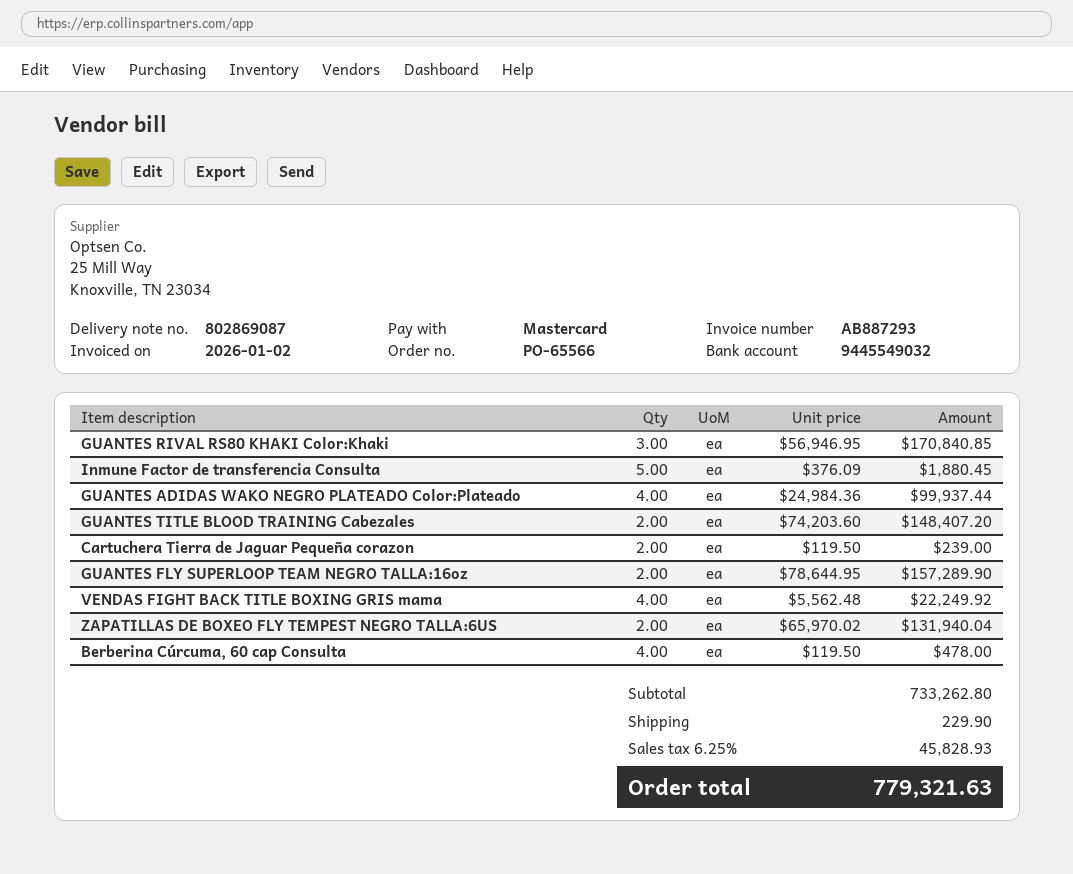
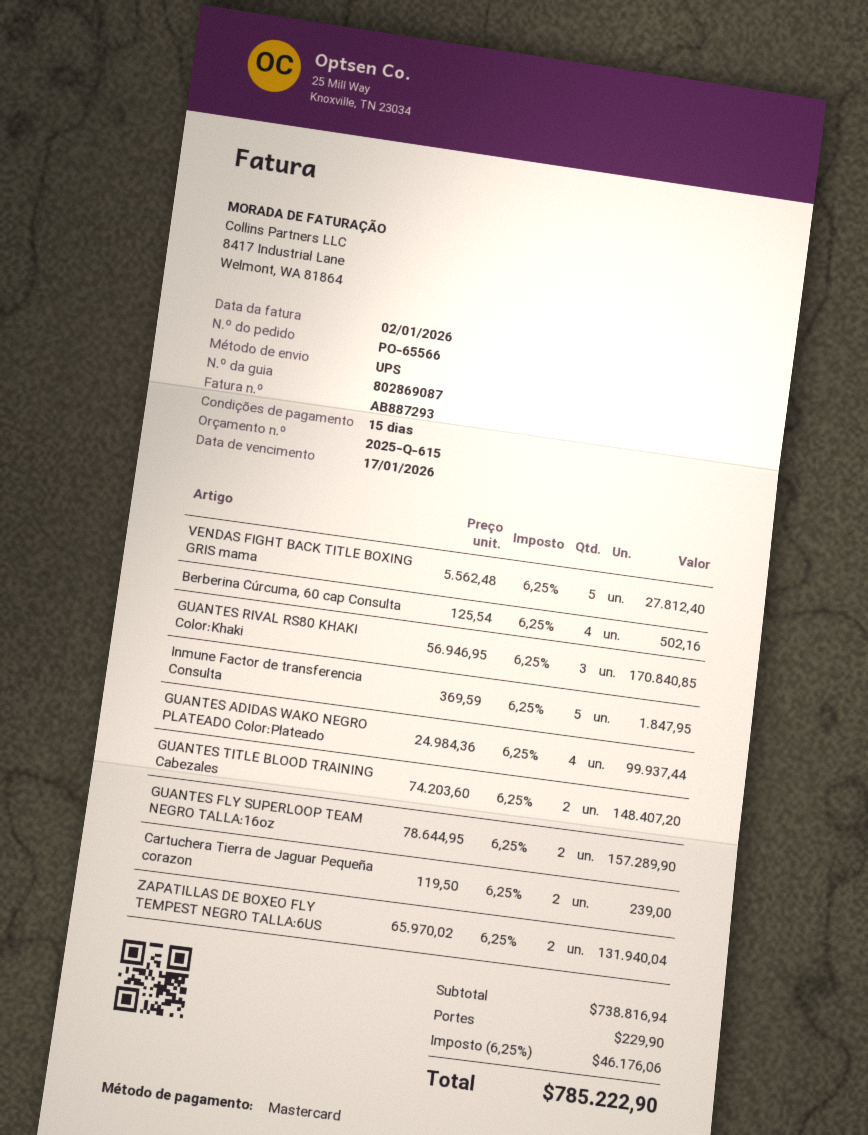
Inmune Factor de transferencia Consulta: 5 x 376.09 = 1880.45 -> 5 x 369.59 = 1847.95
VENDAS FIGHT BACK TITLE BOXING GRIS mama: 4 x 5562.48 = 22249.92 -> 5 x 5562.48 = 27812.40
Berberina Cúrcuma, 60 cap Consulta: 4 x 119.50 = 478.00 -> 4 x 125.54 = 502.16
subtotal: 733262.80 -> 738816.94
tax: 6.25% = 45828.93 -> 6.25% = 46176.06
total: 779321.63 -> 785222.90

